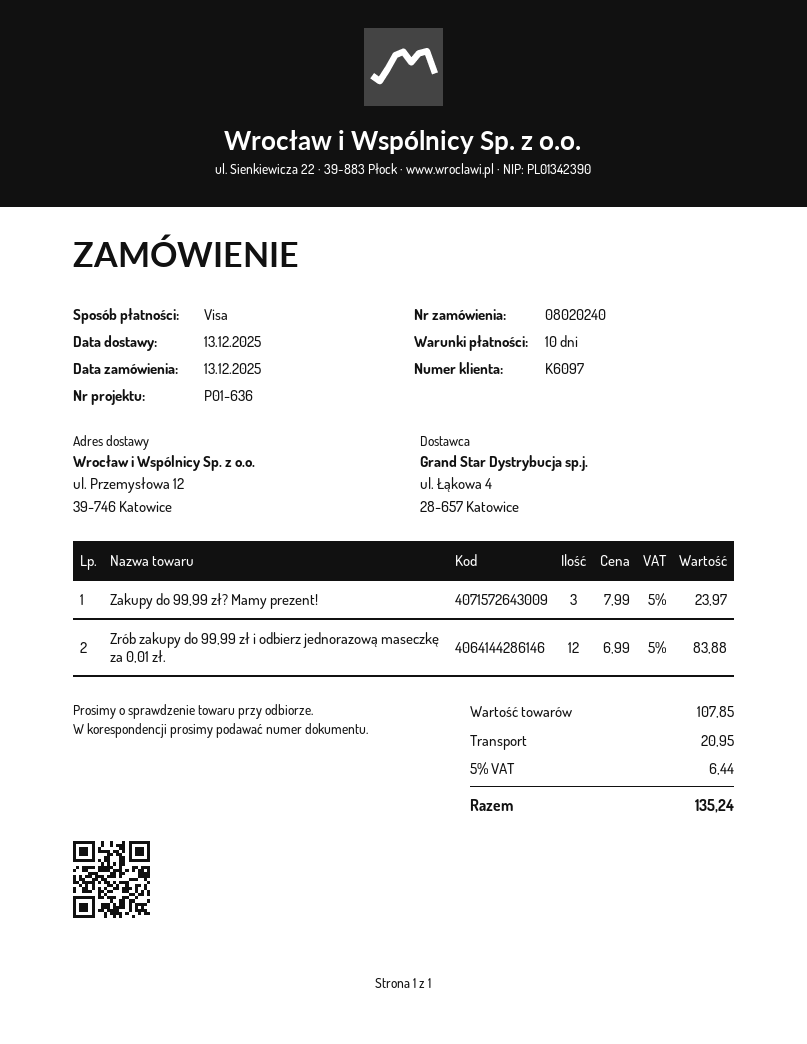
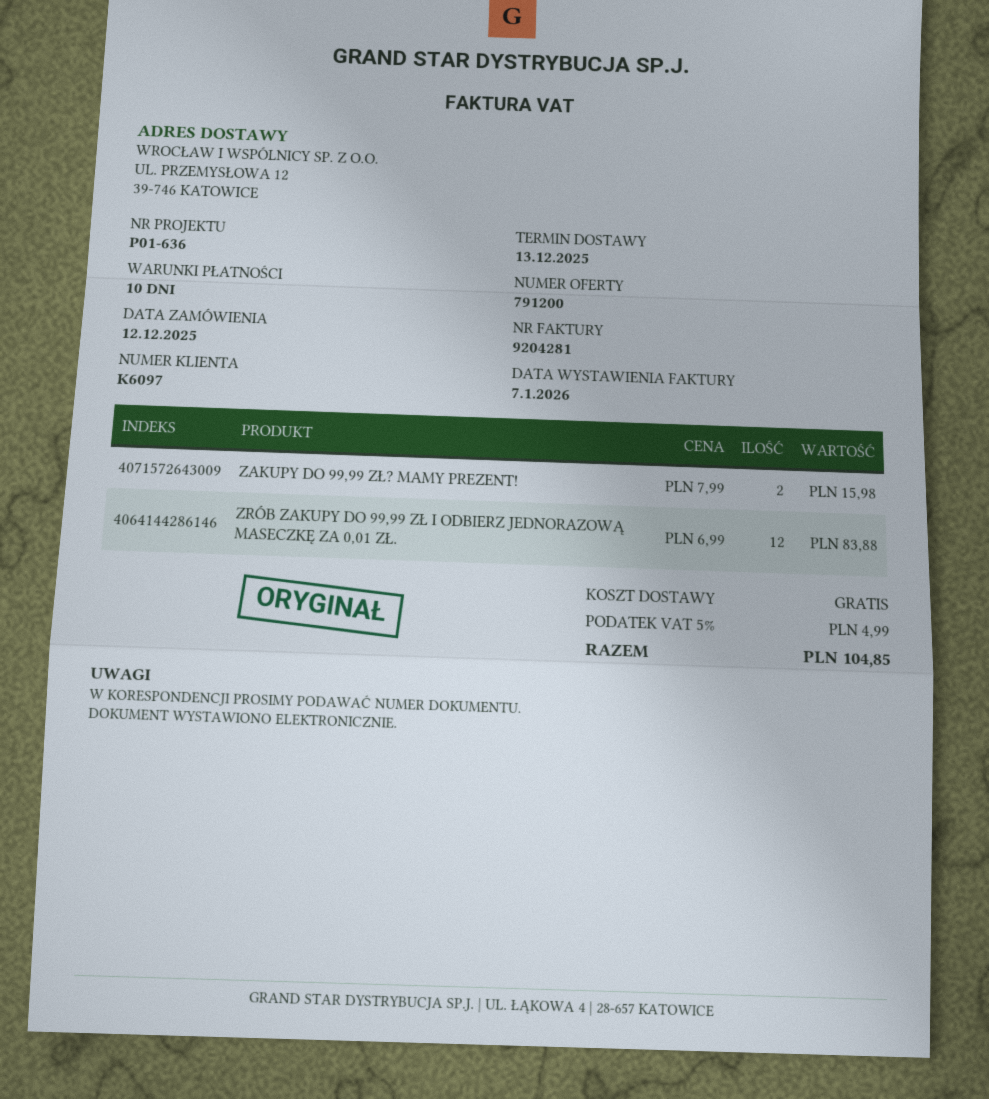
order date: 2025-12-13 -> 2025-12-12
Zakupy do 99,99 zł? Mamy prezent!: 3 x 7.99 = 23.97 -> 2 x 7.99 = 15.98
shipping: 20.95 -> 0.00
tax: 5% = 6.44 -> 5% = 4.99
total: 135.24 -> 104.85

